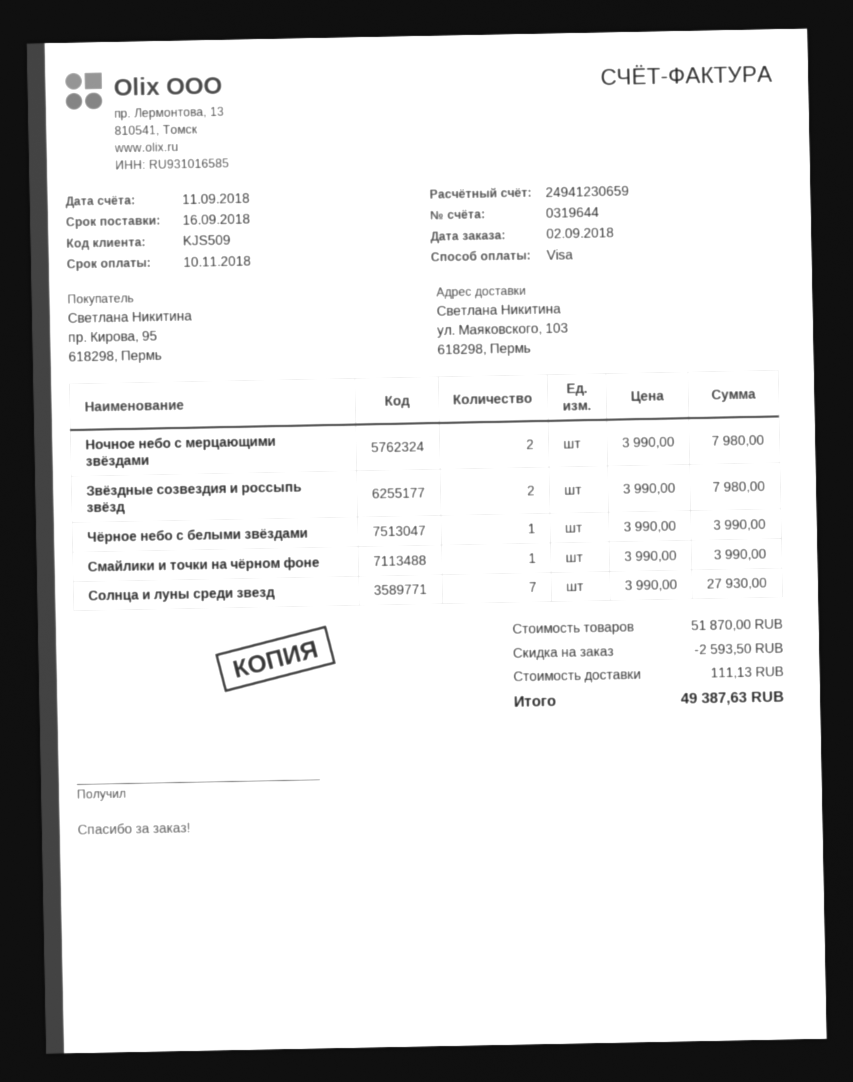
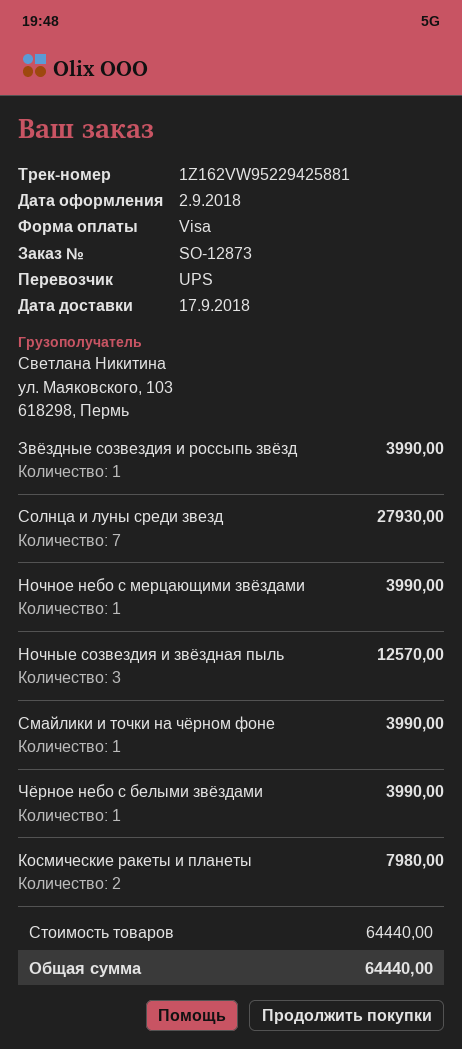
delivery date: 2018-09-16 -> 2018-09-17
Ночное небо с мерцающими звёздами: 2 for 7980.00 -> 1 for 3990.00
Звёздные созвездия и россыпь звёзд: 2 for 7980.00 -> 1 for 3990.00
Ночные созвездия и звёздная пыль: none -> 3 for 12570.00
Космические ракеты и планеты: none -> 2 for 7980.00
subtotal: 51870.00 -> 64440.00
discount: 2593.50 -> none
shipping: 111.13 -> none
total: 49387.63 -> 64440.00

